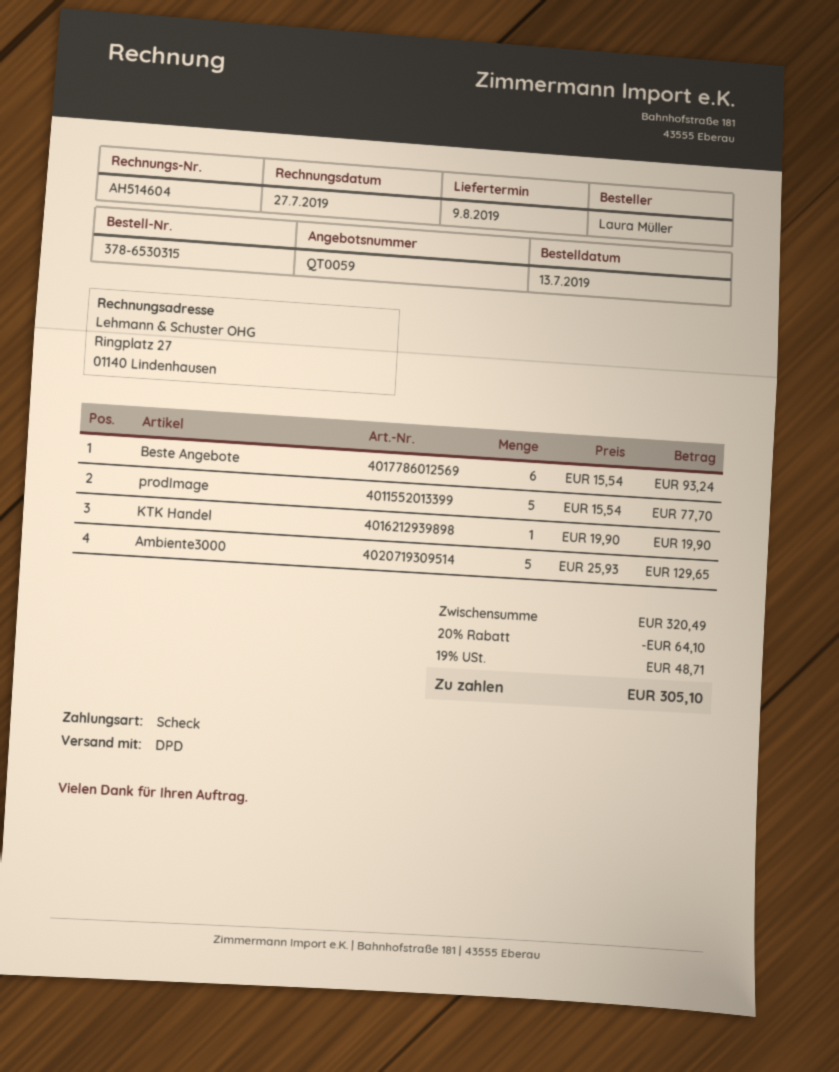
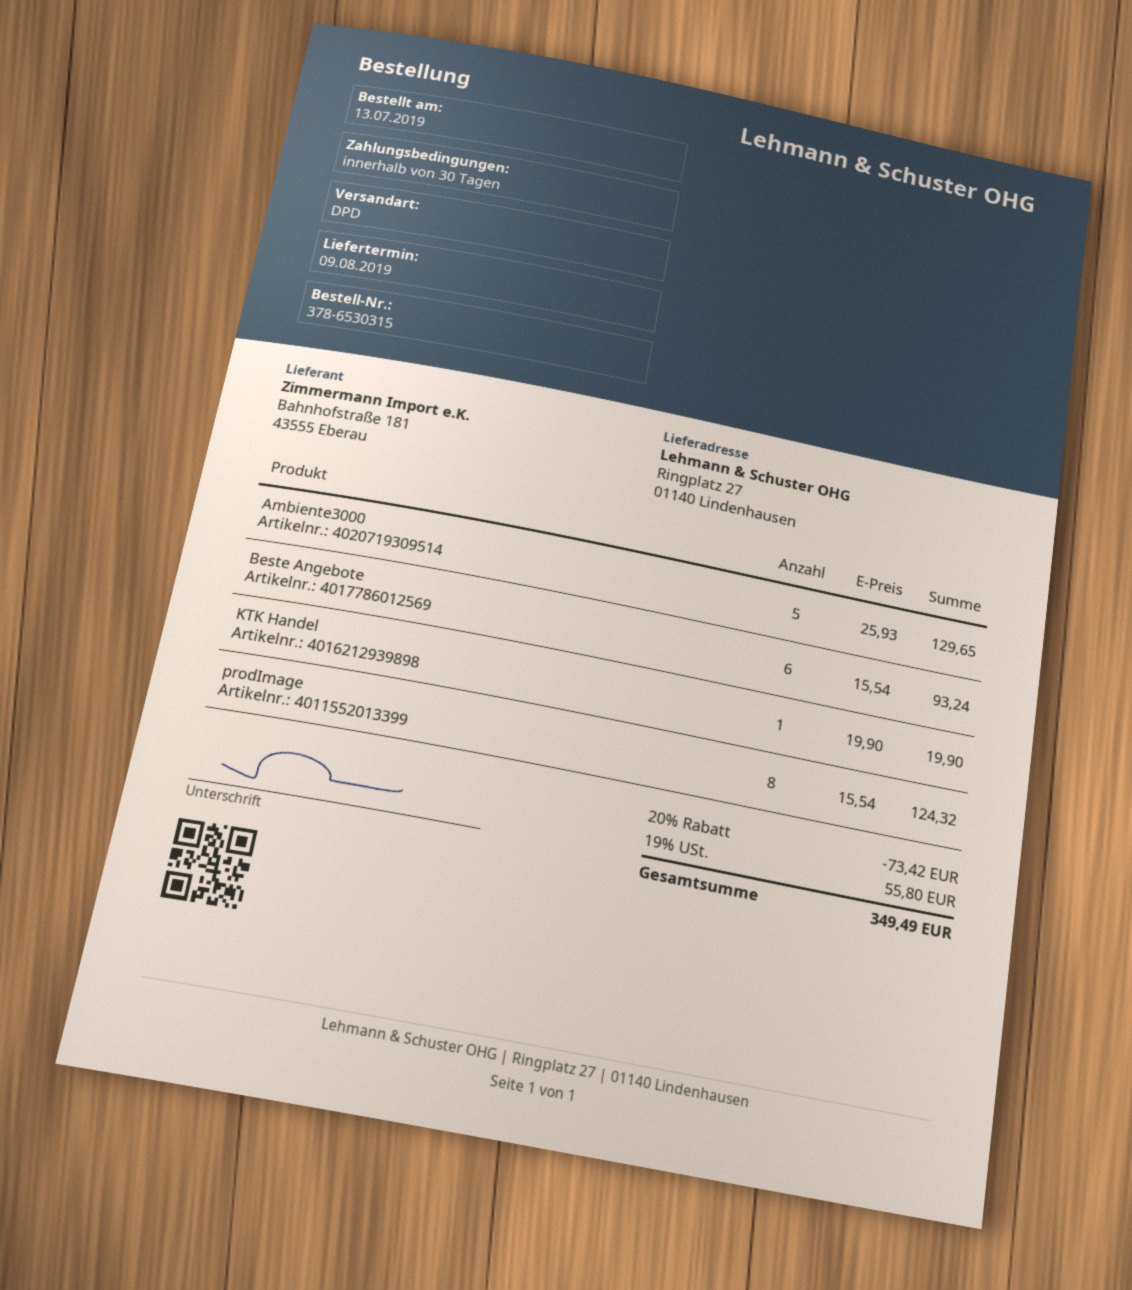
prodImage: 5 x 15.54 = 77.70 -> 8 x 15.54 = 124.32
discount: 20% = 64.10 -> 20% = 73.42
tax: 19% = 48.71 -> 19% = 55.80
total: 305.10 -> 349.49

